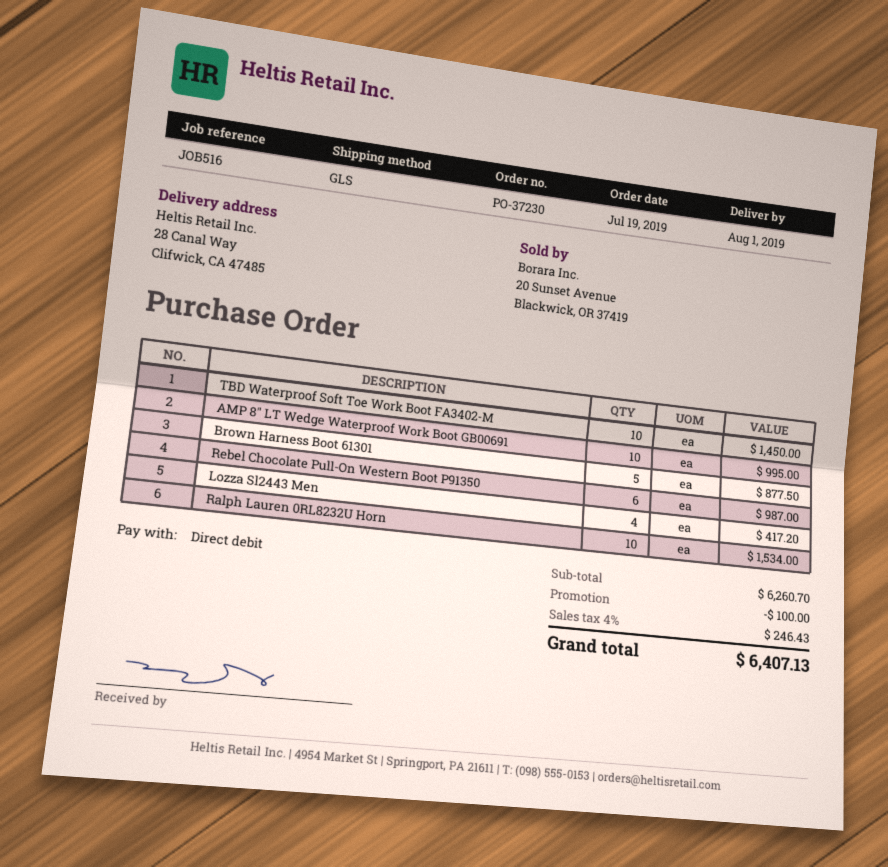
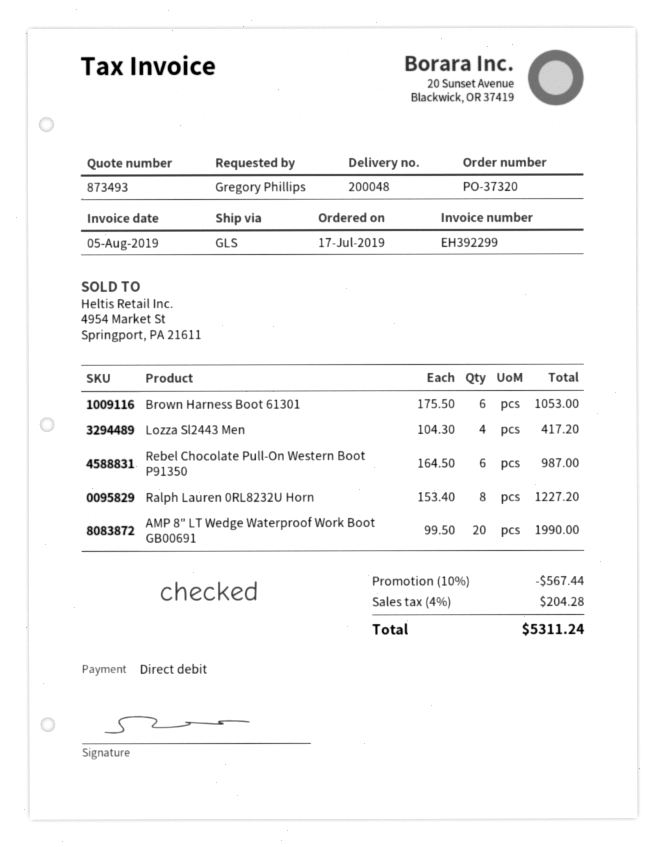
order number: PO-37230 -> PO-37320
order date: 2019-07-19 -> 2019-07-17
TBD Waterproof Soft Toe Work Boot FA3402-M: 10 for 1450.00 -> none
AMP 8" LT Wedge Waterproof Work Boot GB00691: 10 for 995.00 -> 20 for 1990.00
Brown Harness Boot 61301: 5 for 877.50 -> 6 for 1053.00
Ralph Lauren 0RL8232U Horn: 10 for 1534.00 -> 8 for 1227.20
discount: 100.00 -> 567.44
tax: 4% = 246.43 -> 4% = 204.28
total: 6407.13 -> 5311.24

